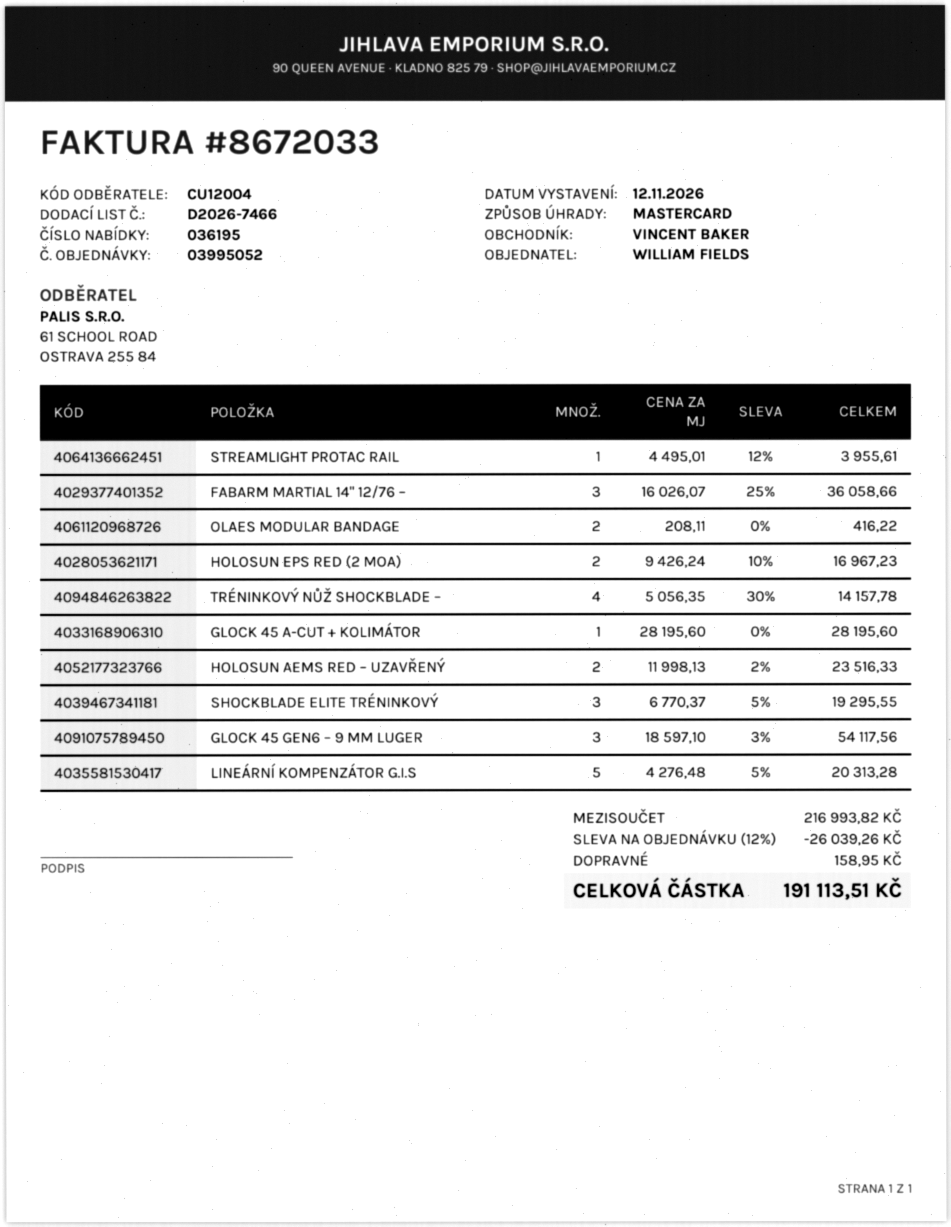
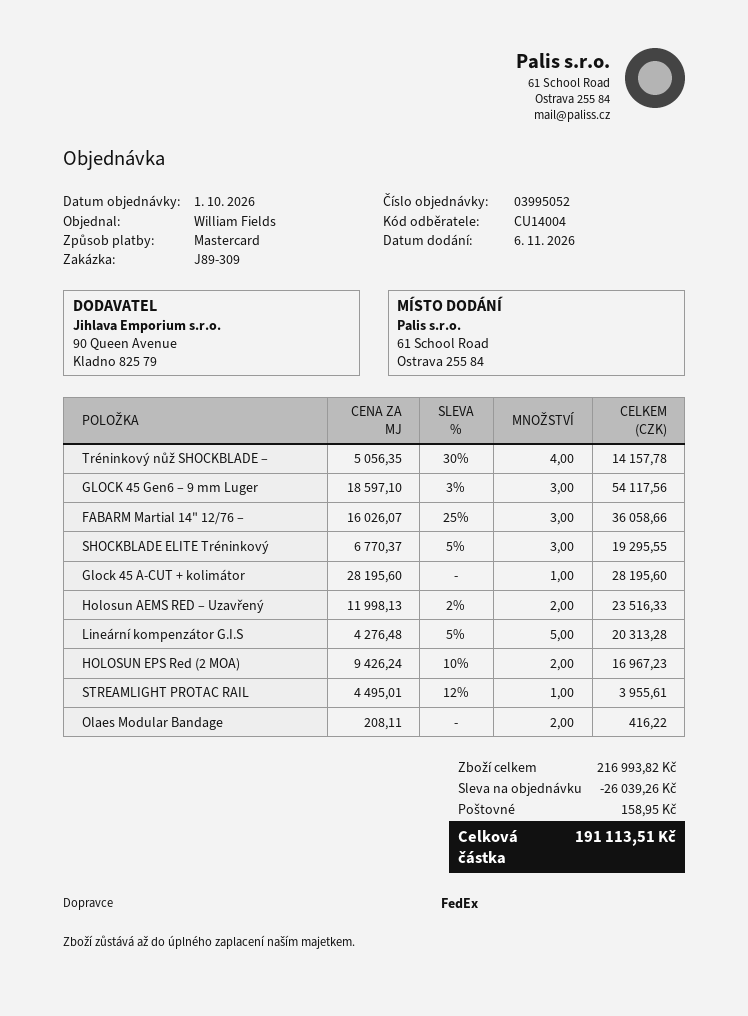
customer number: CU12004 -> CU14004

